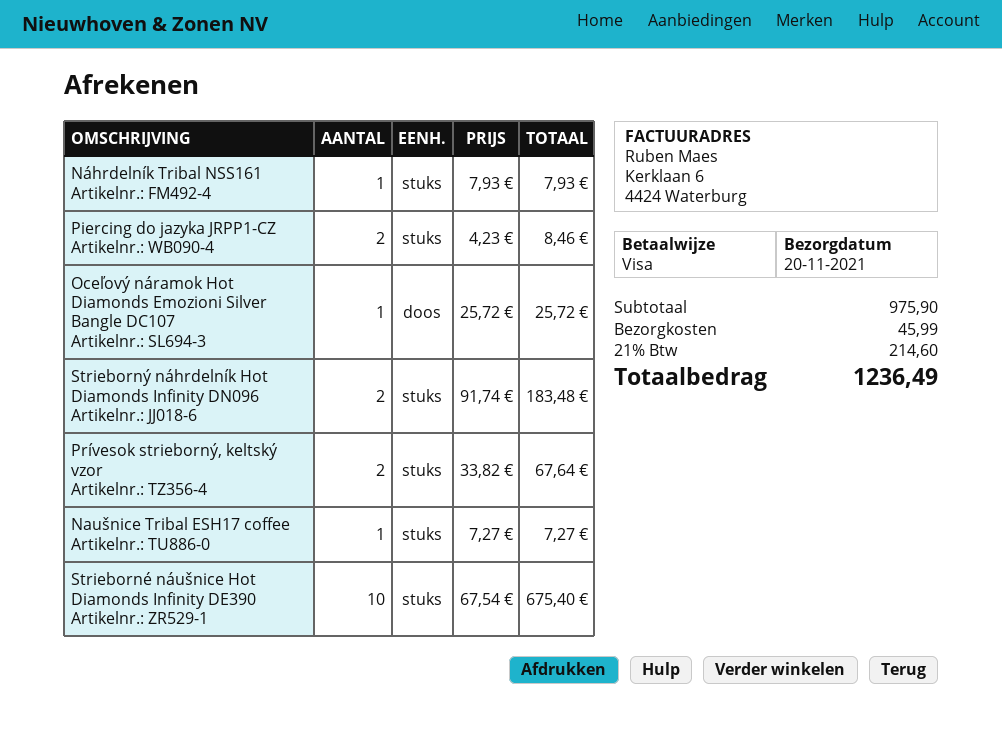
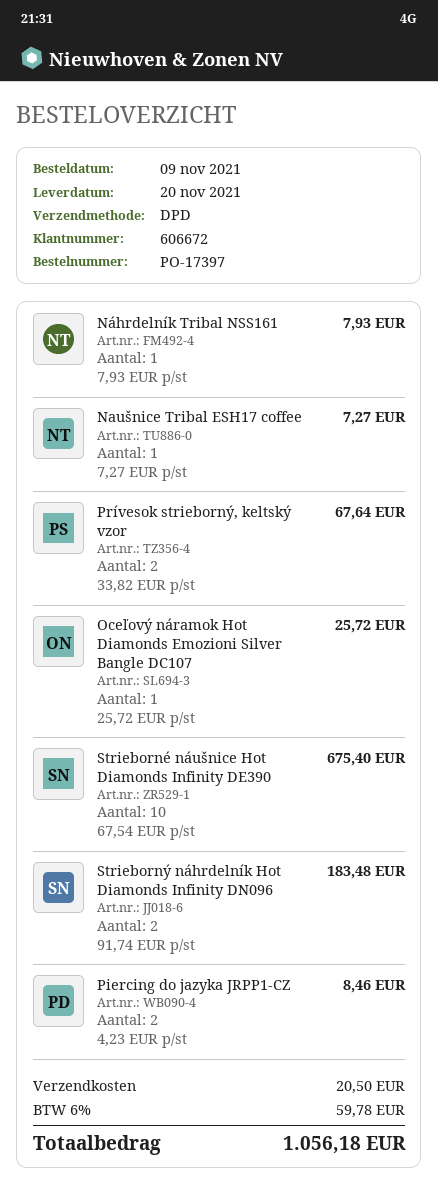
shipping: 45.99 -> 20.50
tax: 21% = 214.60 -> 6% = 59.78
total: 1236.49 -> 1056.18

